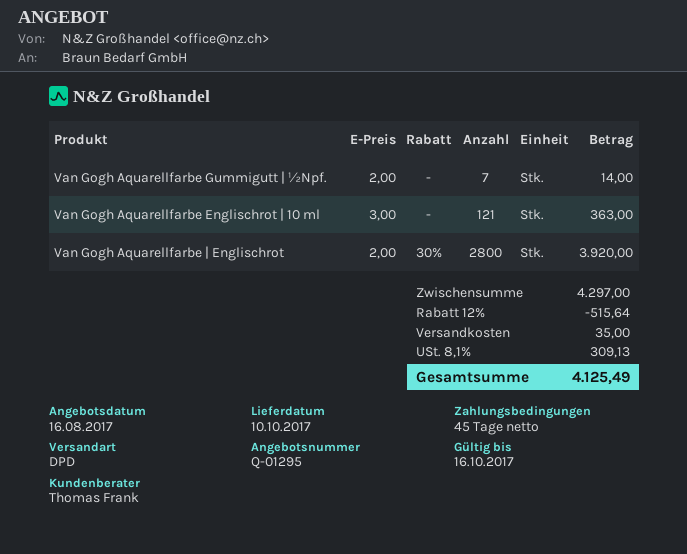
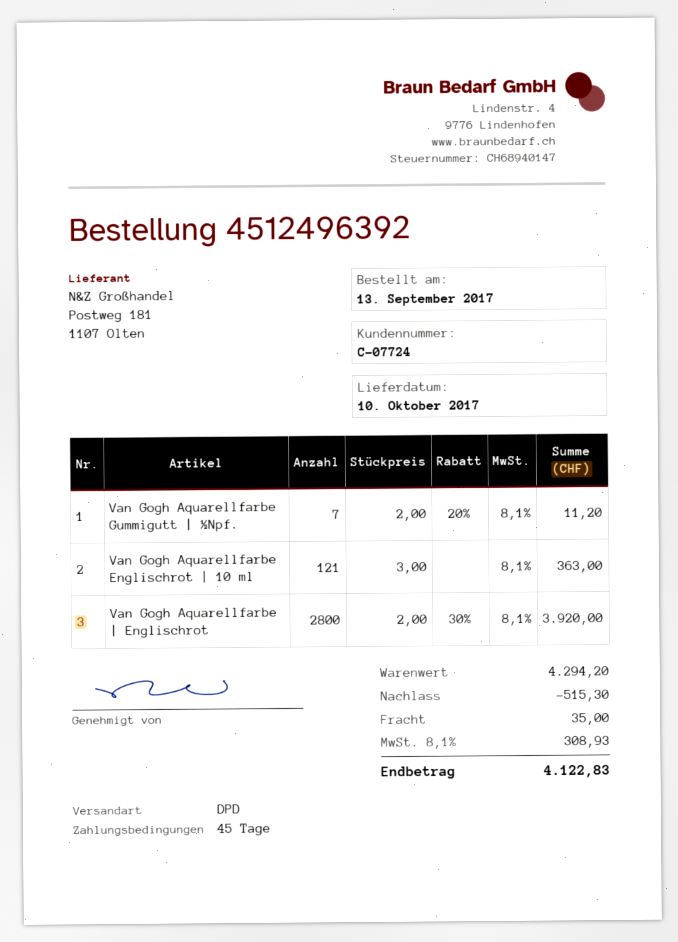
Van Gogh Aquarellfarbe Gummigutt | ½Npf.: 7 x 2.00 = 14.00 -> 7 x 2.00 - 20% = 11.20
subtotal: 4297.00 -> 4294.20
discount: 515.64 -> 515.30
tax: 8.1% = 309.13 -> 8.1% = 308.93
total: 4125.49 -> 4122.83

